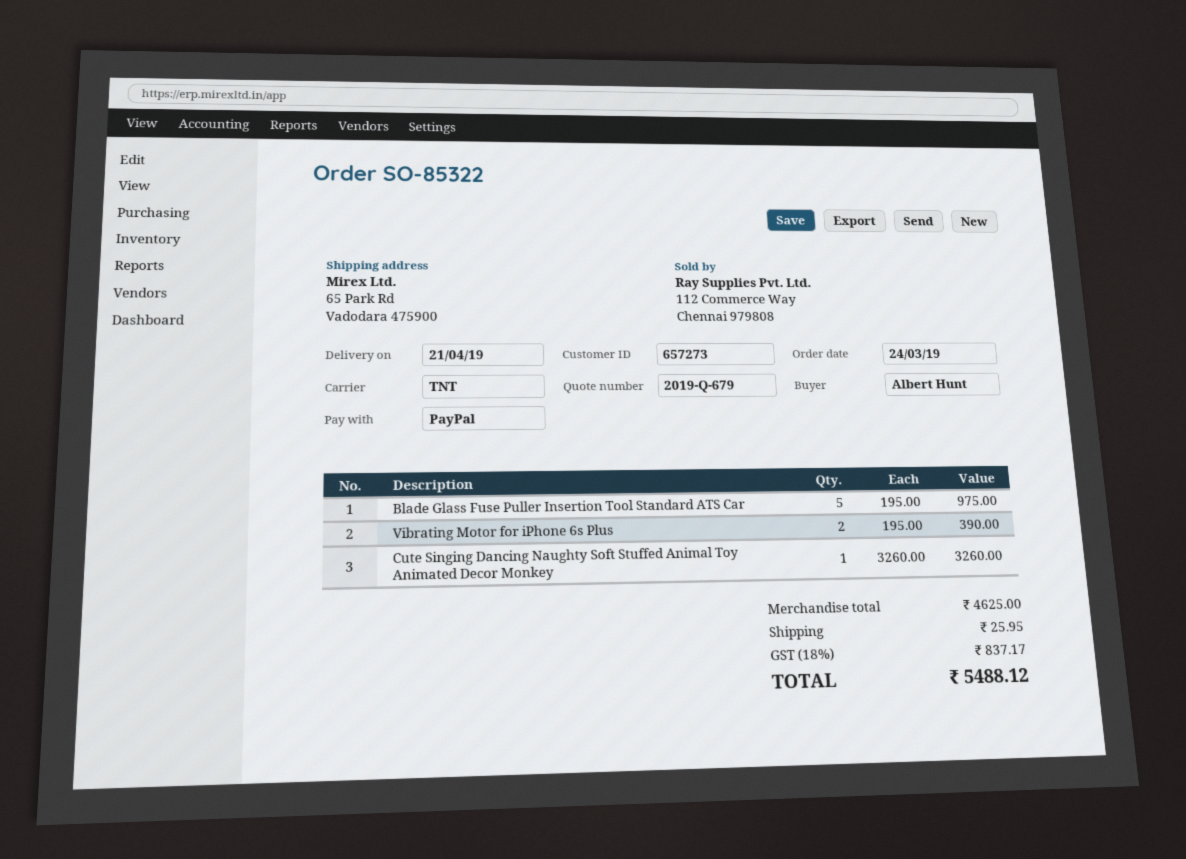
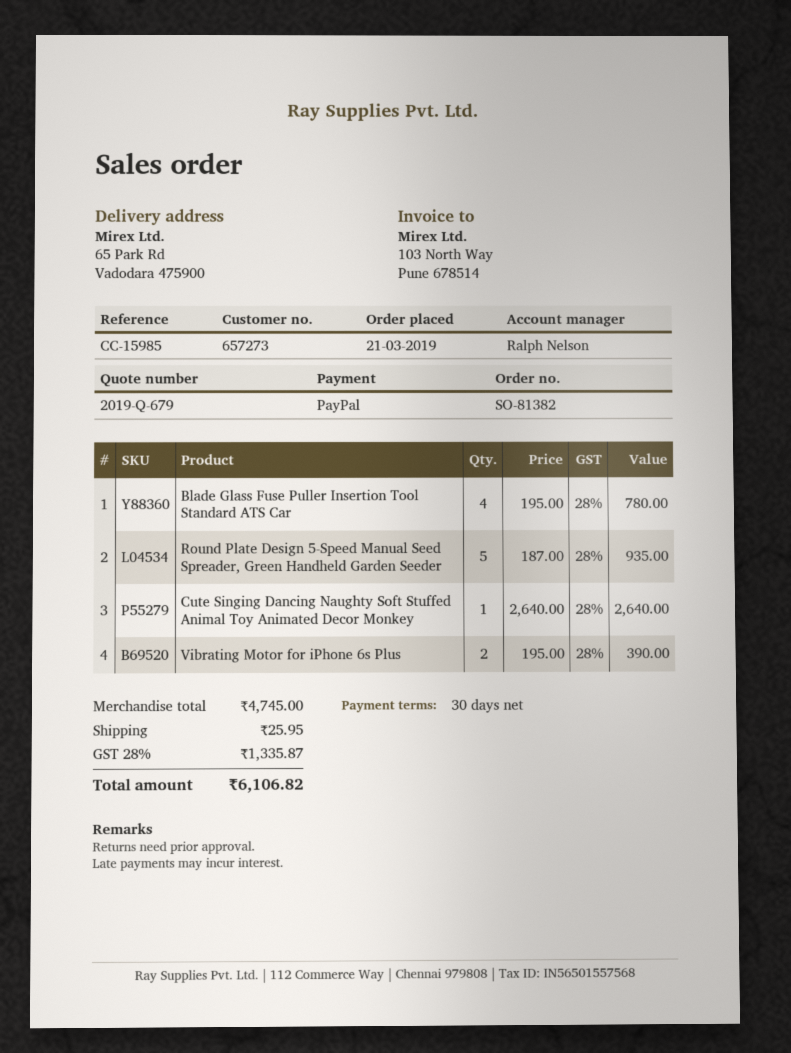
order number: SO-85322 -> SO-81382
order date: 2019-03-24 -> 2019-03-21
Blade Glass Fuse Puller Insertion Tool Standard ATS Car: 5 x 195.00 = 975.00 -> 4 x 195.00 = 780.00
Cute Singing Dancing Naughty Soft Stuffed Animal Toy Animated Decor Monkey: 1 x 3260.00 = 3260.00 -> 1 x 2640.00 = 2640.00
Round Plate Design 5-Speed Manual Seed Spreader, Green Handheld Garden Seeder: none -> 5 x 187.00 = 935.00
subtotal: 4625.00 -> 4745.00
tax: 18% = 837.17 -> 28% = 1335.87
total: 5488.12 -> 6106.82

